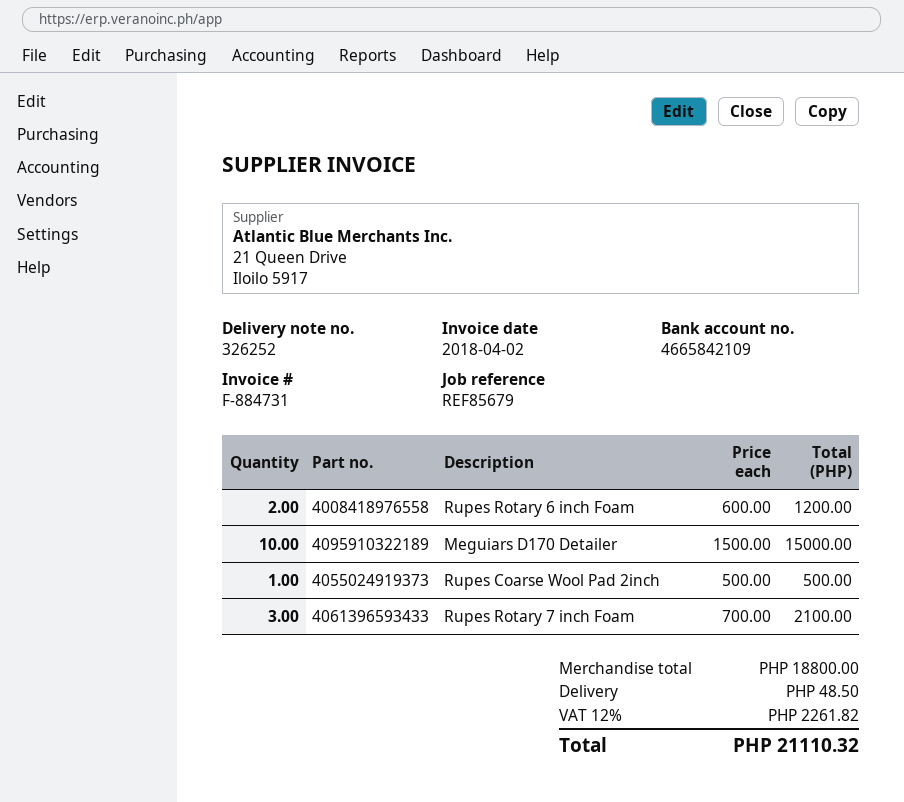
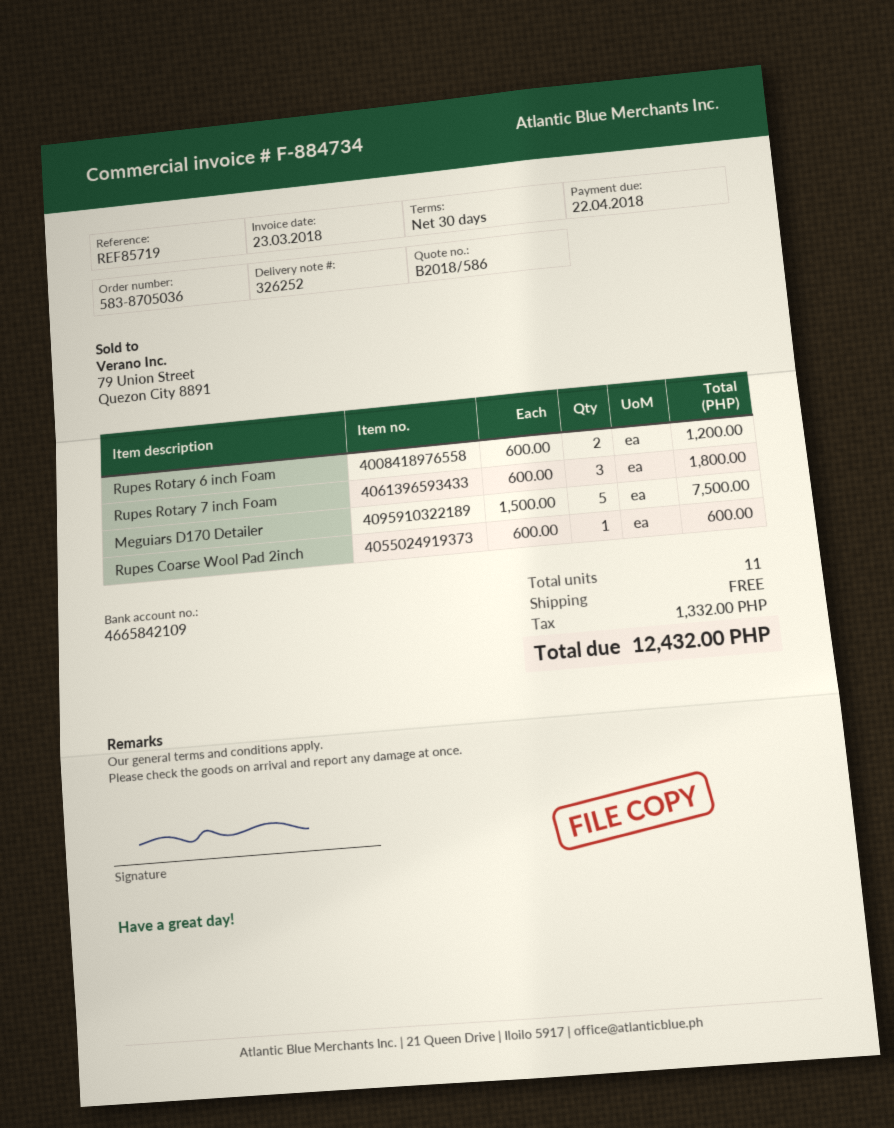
invoice number: F-884731 -> F-884734
invoice date: 2018-04-02 -> 2018-03-23
reference: REF85679 -> REF85719
Meguiars D170 Detailer: 10 x 1500.00 = 15000.00 -> 5 x 1500.00 = 7500.00
Rupes Coarse Wool Pad 2inch: 1 x 500.00 = 500.00 -> 1 x 600.00 = 600.00
Rupes Rotary 7 inch Foam: 3 x 700.00 = 2100.00 -> 3 x 600.00 = 1800.00
shipping: 48.50 -> 0.00
tax: 2261.82 -> 1332.00
total: 21110.32 -> 12432.00

